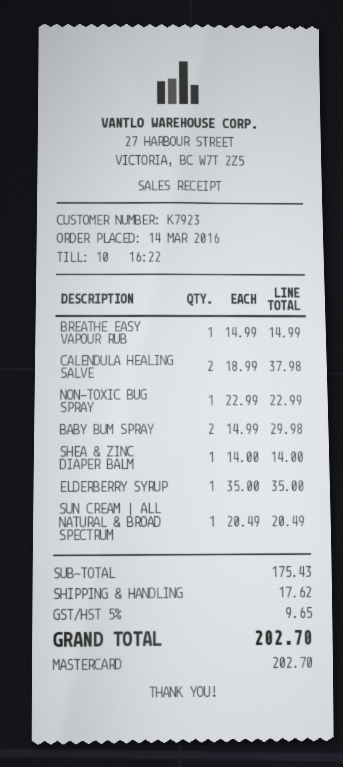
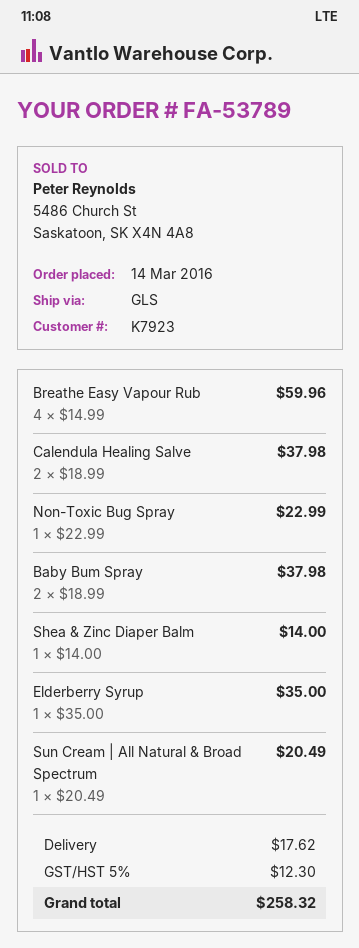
BREATHE EASY VAPOUR RUB: 1 x 14.99 = 14.99 -> 4 x 14.99 = 59.96
BABY BUM SPRAY: 2 x 14.99 = 29.98 -> 2 x 18.99 = 37.98
tax: 5% = 9.65 -> 5% = 12.30
total: 202.70 -> 258.32

